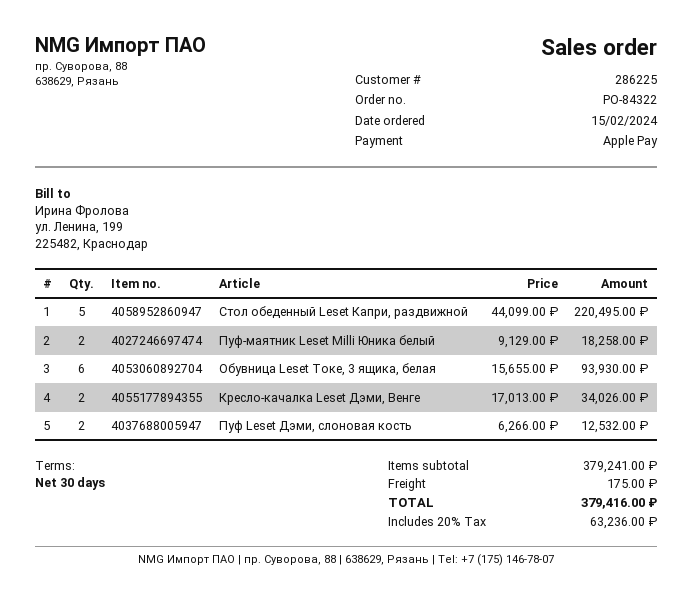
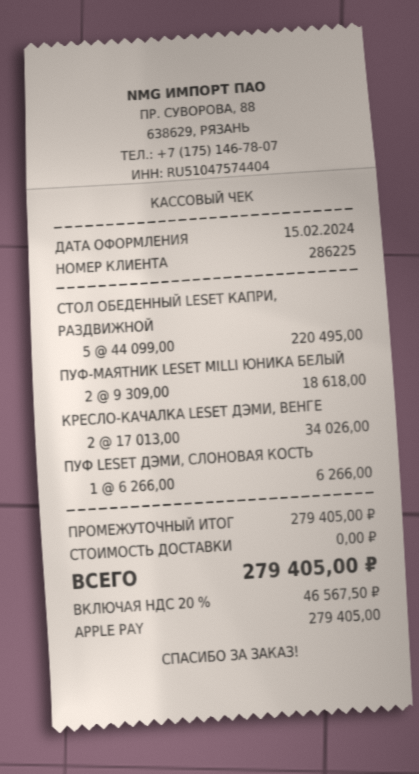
Пуф-маятник Leset Milli Юника белый: 2 x 9129.00 = 18258.00 -> 2 x 9309.00 = 18618.00
Обувница Leset Токе, 3 ящика, белая: 6 x 15655.00 = 93930.00 -> none
Пуф Leset Дэми, слоновая кость: 2 x 6266.00 = 12532.00 -> 1 x 6266.00 = 6266.00
subtotal: 379241.00 -> 279405.00
shipping: 175.00 -> 0.00
tax: 20% = 63236.00 -> 20% = 46567.50
total: 379416.00 -> 279405.00

